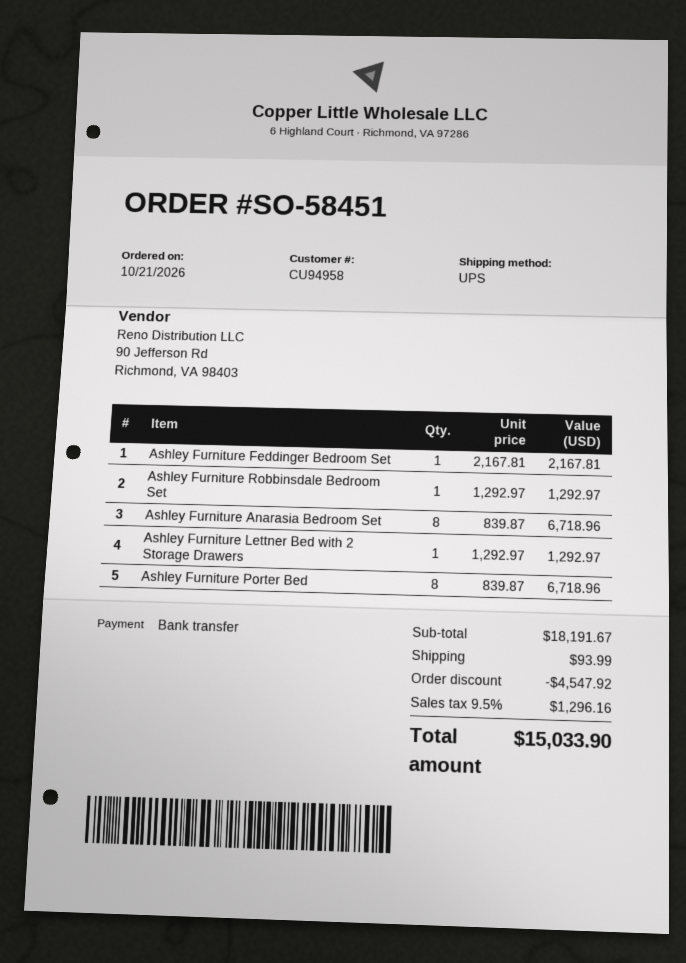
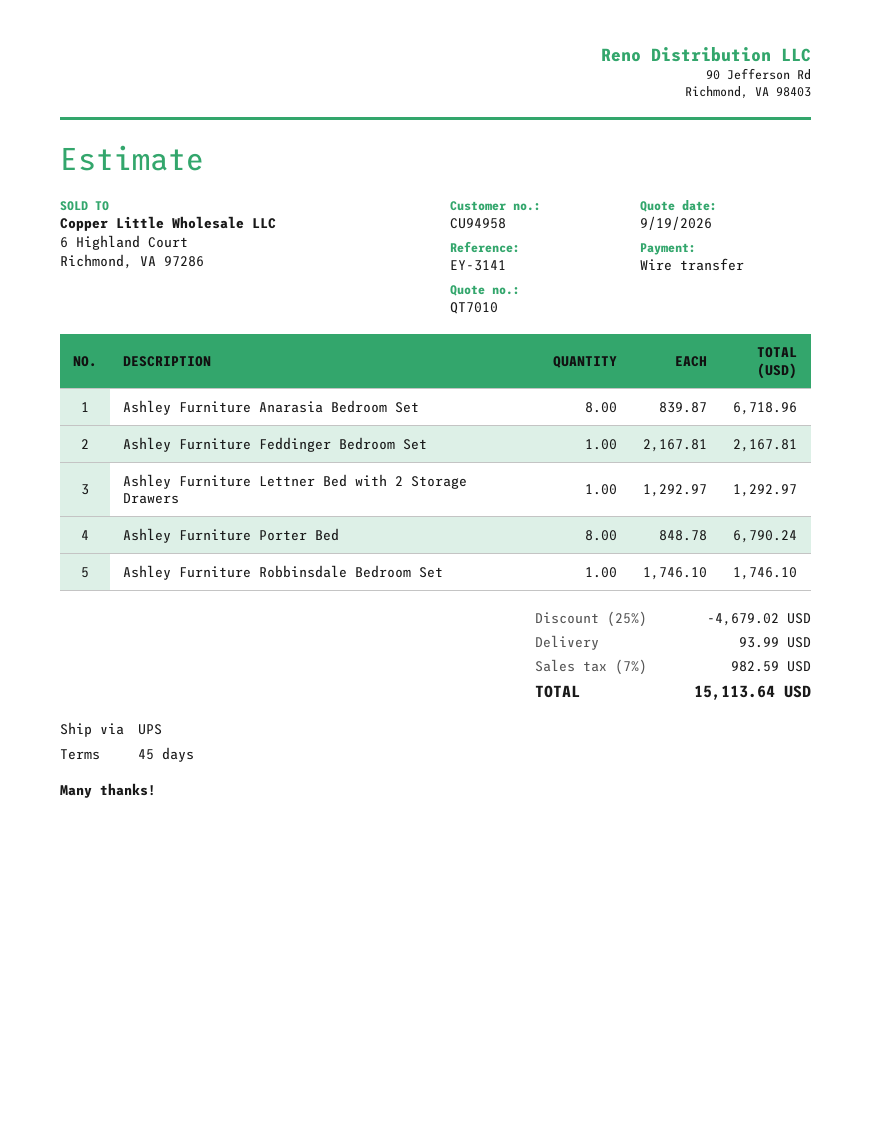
Ashley Furniture Robbinsdale Bedroom Set: 1 x 1292.97 = 1292.97 -> 1 x 1746.10 = 1746.10
Ashley Furniture Porter Bed: 8 x 839.87 = 6718.96 -> 8 x 848.78 = 6790.24
discount: 4547.92 -> 4679.02
tax: 9.5% = 1296.16 -> 7% = 982.59
total: 15033.90 -> 15113.64

